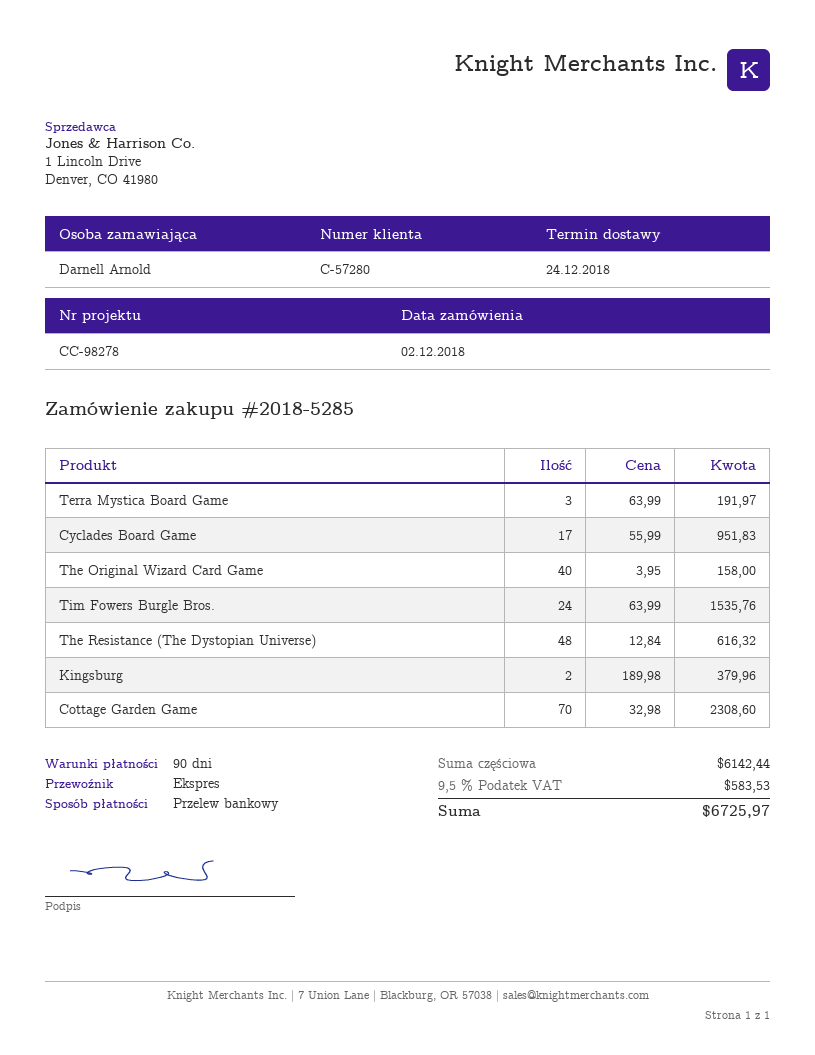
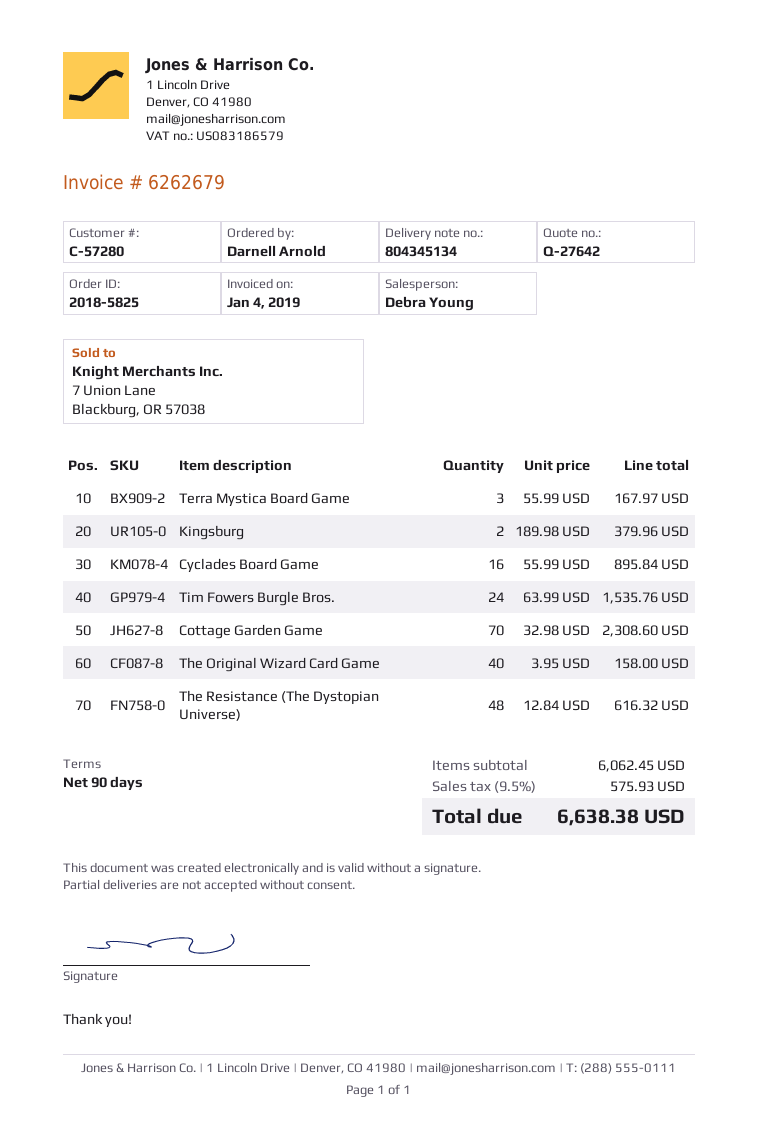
order number: 2018-5285 -> 2018-5825
Terra Mystica Board Game: 3 x 63.99 = 191.97 -> 3 x 55.99 = 167.97
Cyclades Board Game: 17 x 55.99 = 951.83 -> 16 x 55.99 = 895.84
subtotal: 6142.44 -> 6062.45
tax: 9.5% = 583.53 -> 9.5% = 575.93
total: 6725.97 -> 6638.38

